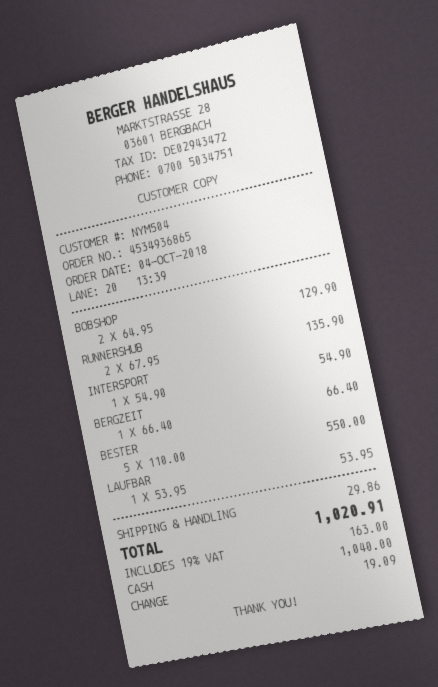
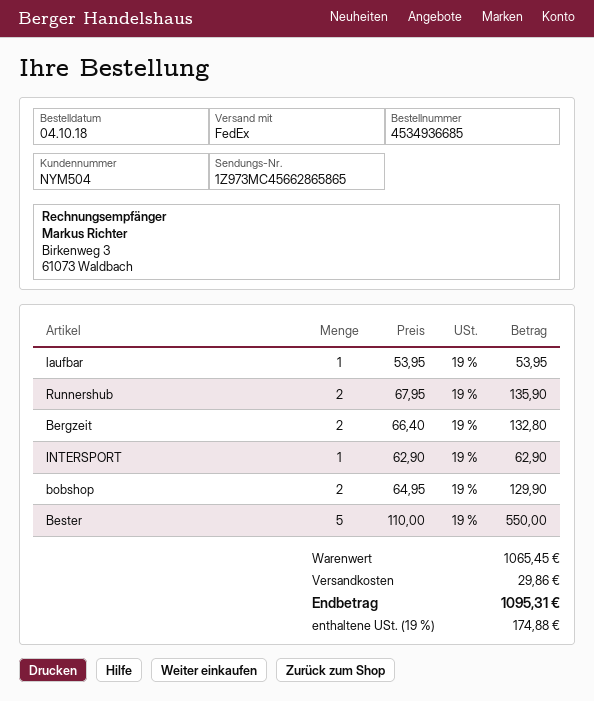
order number: 4534936865 -> 4534936685
INTERSPORT: 1 x 54.90 = 54.90 -> 1 x 62.90 = 62.90
BERGZEIT: 1 x 66.40 = 66.40 -> 2 x 66.40 = 132.80
tax: 19% = 163.00 -> 19% = 174.88
total: 1020.91 -> 1095.31

